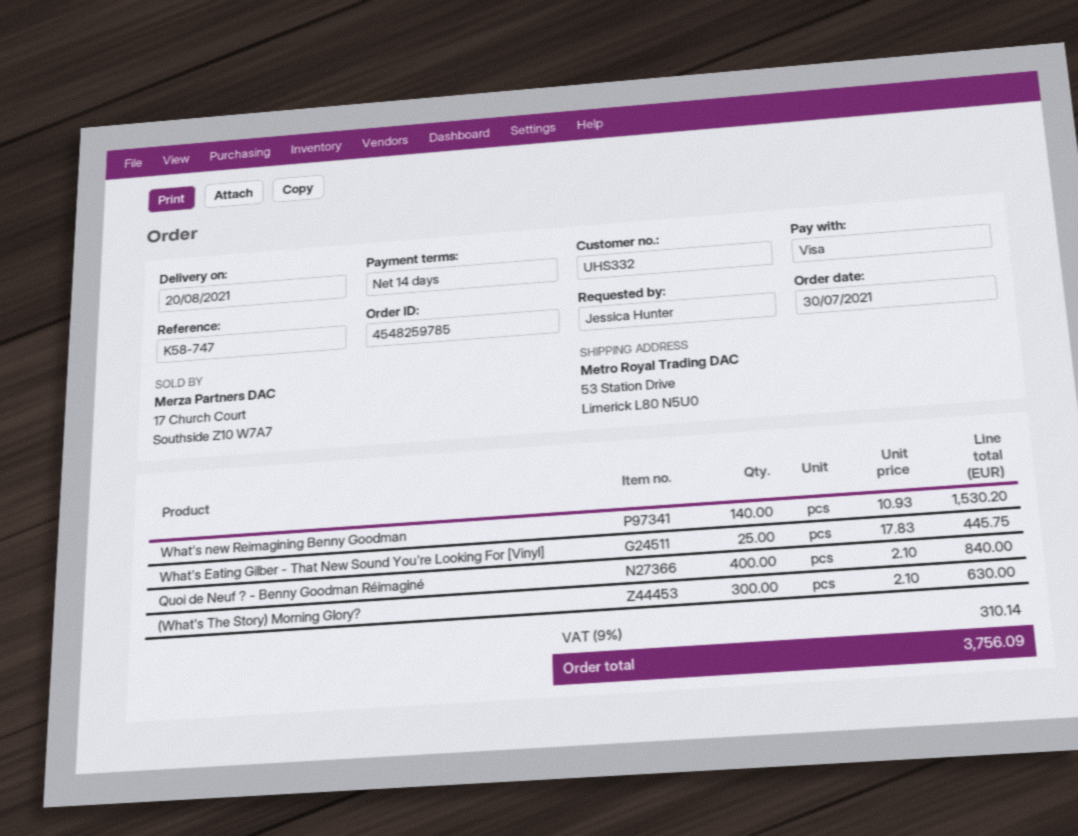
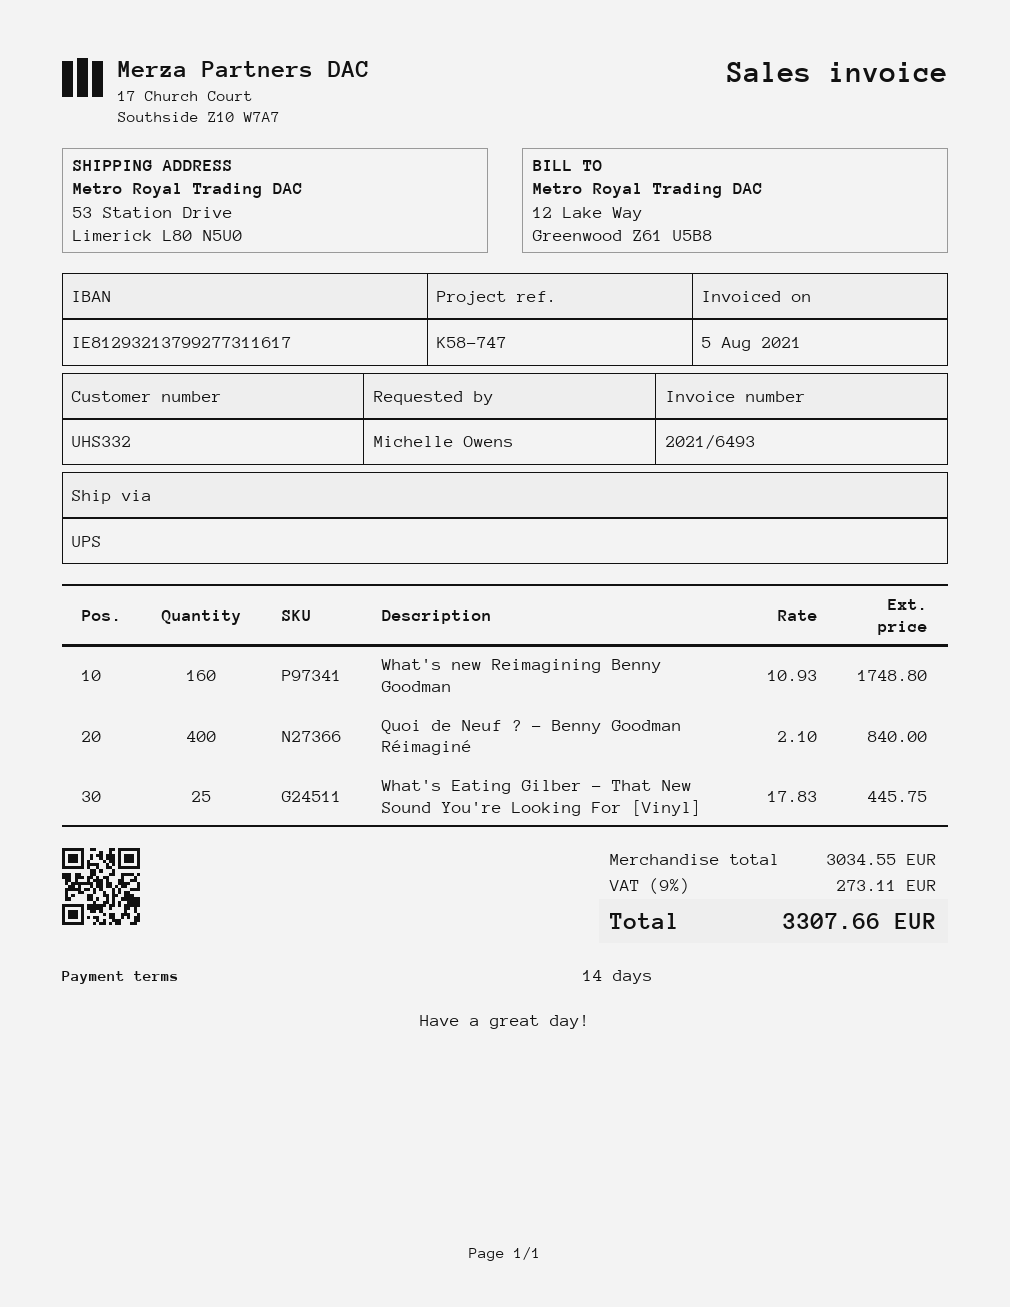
ordered by: Jessica Hunter -> Michelle Owens
What's new Reimagining Benny Goodman: 140 x 10.93 = 1530.20 -> 160 x 10.93 = 1748.80
(What's The Story) Morning Glory?: 300 x 2.10 = 630.00 -> none
tax: 9% = 310.14 -> 9% = 273.11
total: 3756.09 -> 3307.66

